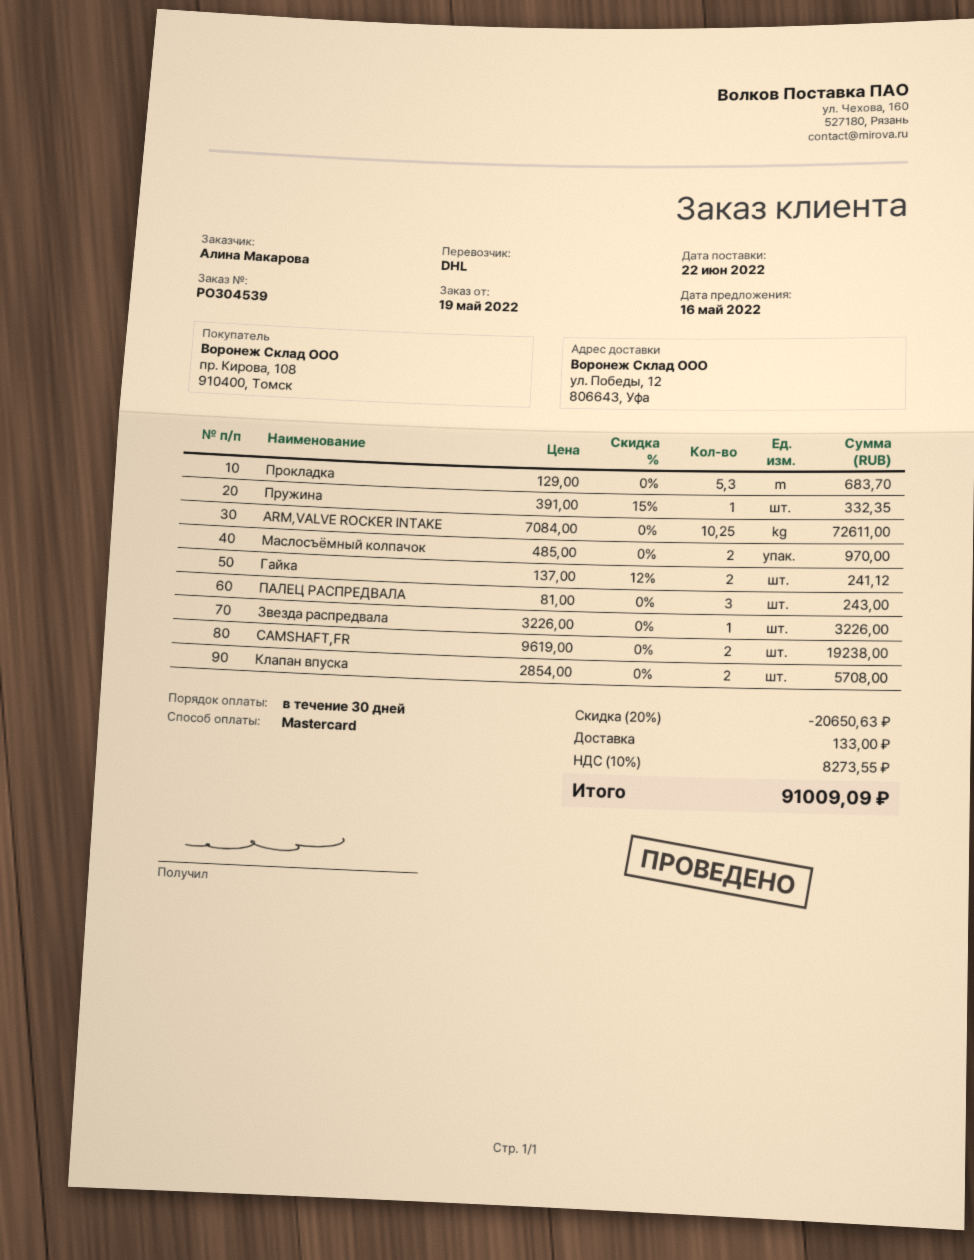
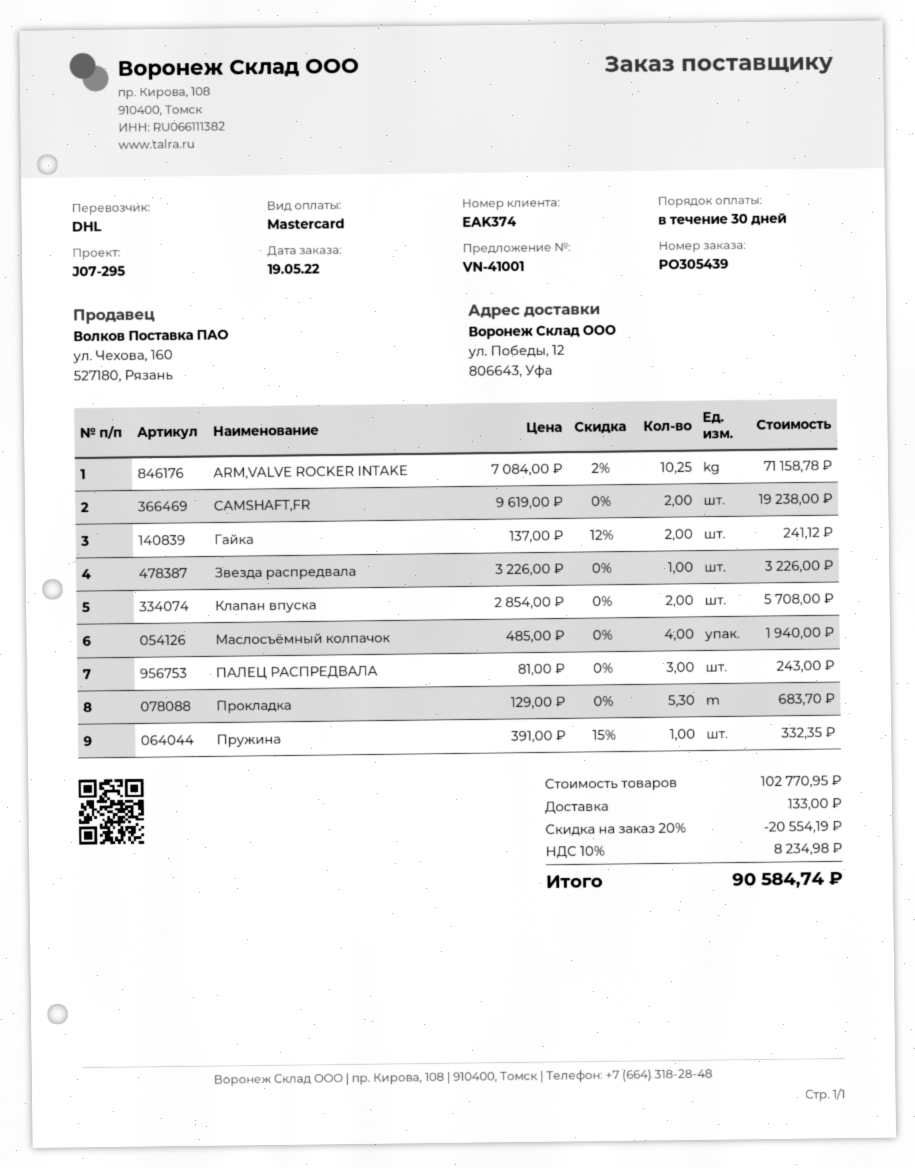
order number: PO304539 -> PO305439
ARM,VALVE ROCKER INTAKE: 10.25 x 7084.00 = 72611.00 -> 10.25 x 7084.00 - 2% = 71158.78
Маслосъёмный колпачок: 2 x 485.00 = 970.00 -> 4 x 485.00 = 1940.00
discount: 20% = 20650.63 -> 20% = 20554.19
tax: 10% = 8273.55 -> 10% = 8234.98
total: 91009.09 -> 90584.74

